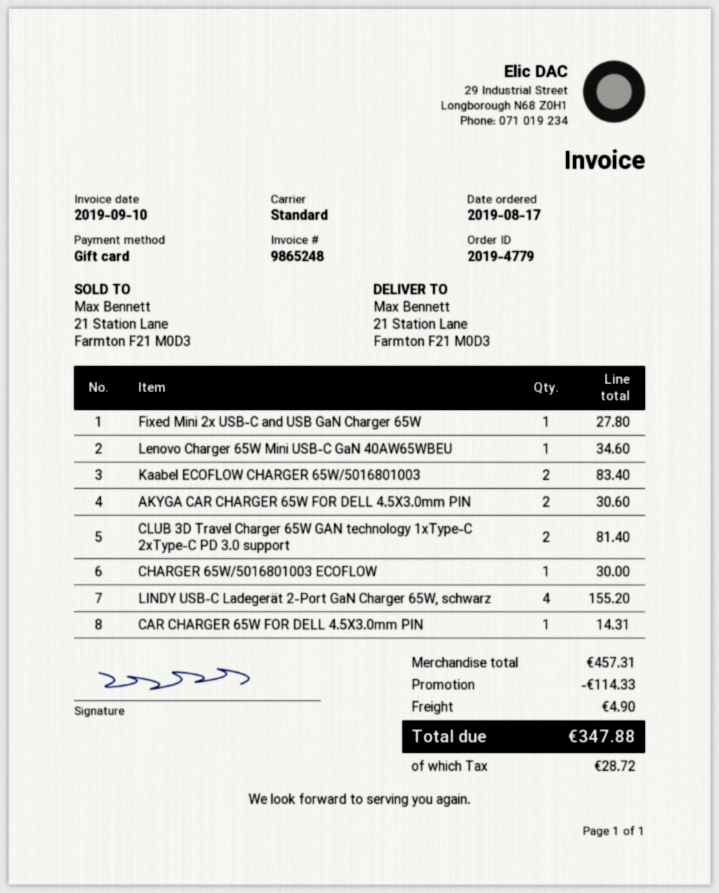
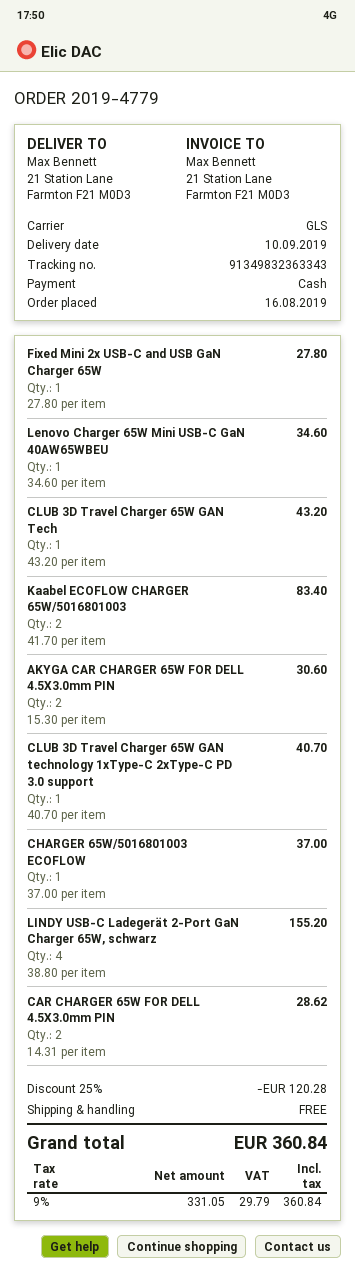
order date: 2019-08-17 -> 2019-08-16
payment method: gift card -> cash
shipping method: standard -> GLS
CLUB 3D Travel Charger 65W GAN technology 1xType-C 2xType-C PD 3.0 support: 2 for 81.40 -> 1 for 40.70
CHARGER 65W/5016801003 ECOFLOW: 1 for 30.00 -> 1 for 37.00
CAR CHARGER 65W FOR DELL 4.5X3.0mm PIN: 1 for 14.31 -> 2 for 28.62
CLUB 3D Travel Charger 65W GAN Tech: none -> 1 for 43.20
discount: 114.33 -> 120.28
shipping: 4.90 -> 0.00
tax: 28.72 -> 29.79
total: 347.88 -> 360.84

